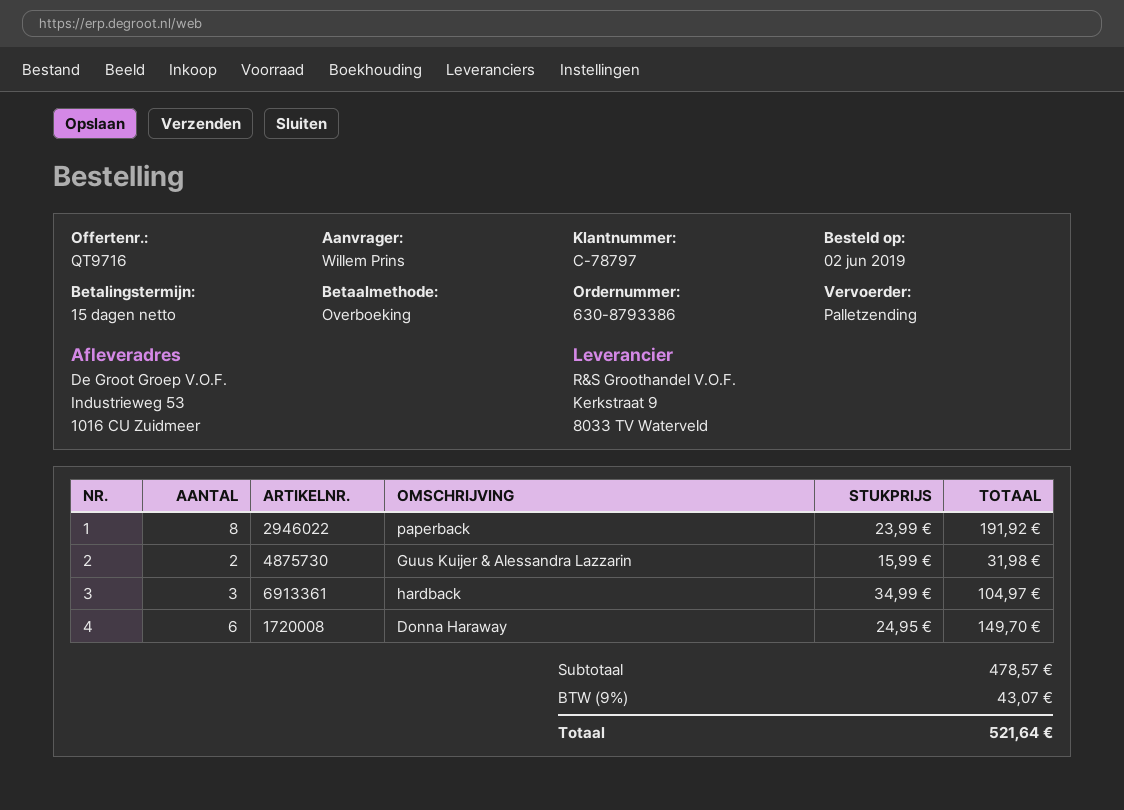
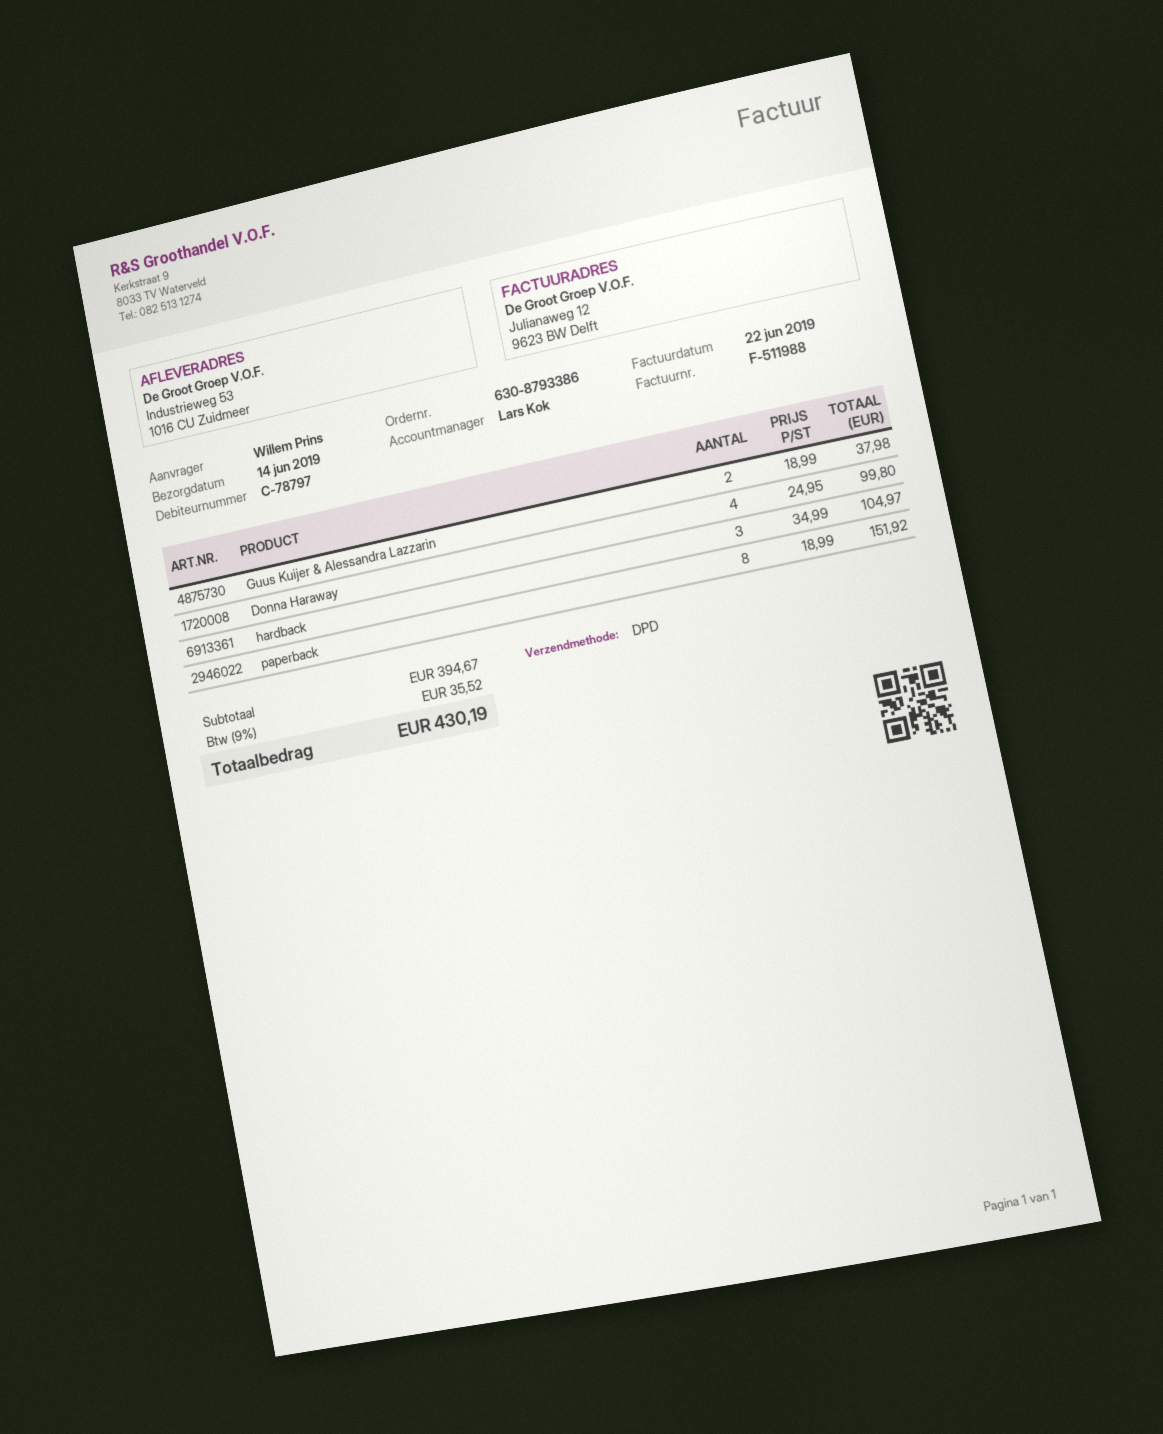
shipping method: pallet freight -> DPD
paperback: 8 x 23.99 = 191.92 -> 8 x 18.99 = 151.92
Guus Kuijer & Alessandra Lazzarin: 2 x 15.99 = 31.98 -> 2 x 18.99 = 37.98
Donna Haraway: 6 x 24.95 = 149.70 -> 4 x 24.95 = 99.80
subtotal: 478.57 -> 394.67
tax: 9% = 43.07 -> 9% = 35.52
total: 521.64 -> 430.19

